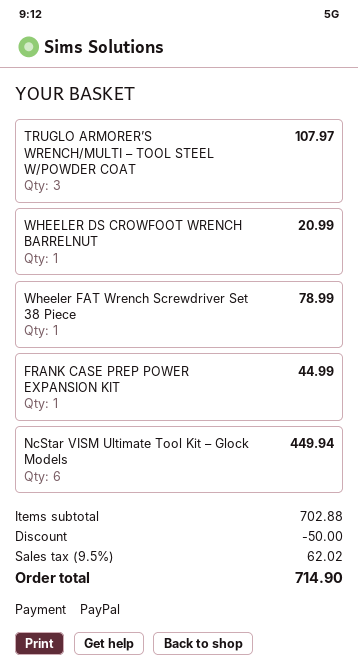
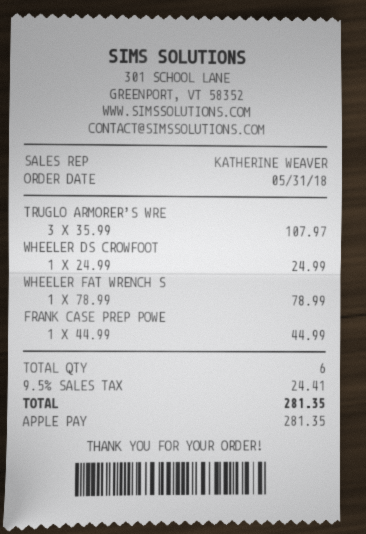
payment method: PayPal -> Apple Pay
WHEELER DS CROWFOOT WRENCH BARRELNUT: 1 for 20.99 -> 1 for 24.99
NcStar VISM Ultimate Tool Kit – Glock Models: 6 for 449.94 -> none
discount: 50.00 -> none
tax: 9.5% = 62.02 -> 9.5% = 24.41
total: 714.90 -> 281.35

